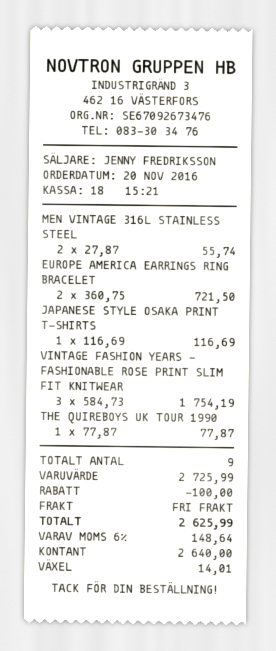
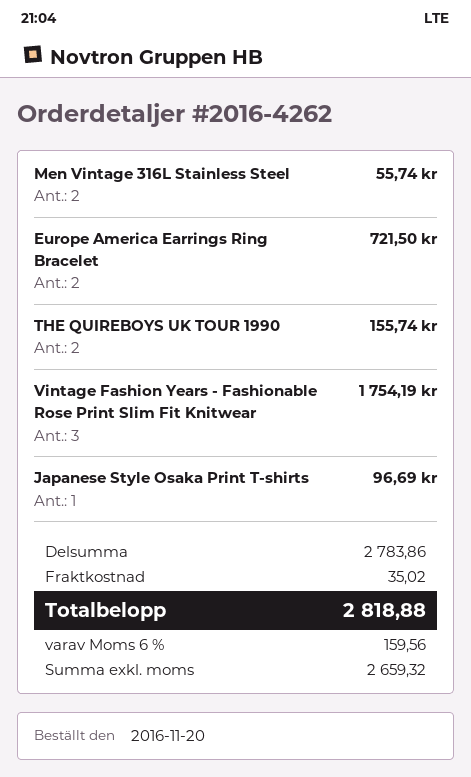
JAPANESE STYLE OSAKA PRINT T-SHIRTS: 1 for 116.69 -> 1 for 96.69
THE QUIREBOYS UK TOUR 1990: 1 for 77.87 -> 2 for 155.74
subtotal: 2725.99 -> 2783.86
discount: 100.00 -> none
shipping: 0.00 -> 35.02
tax: 6% = 148.64 -> 6% = 159.56
total: 2625.99 -> 2818.88

